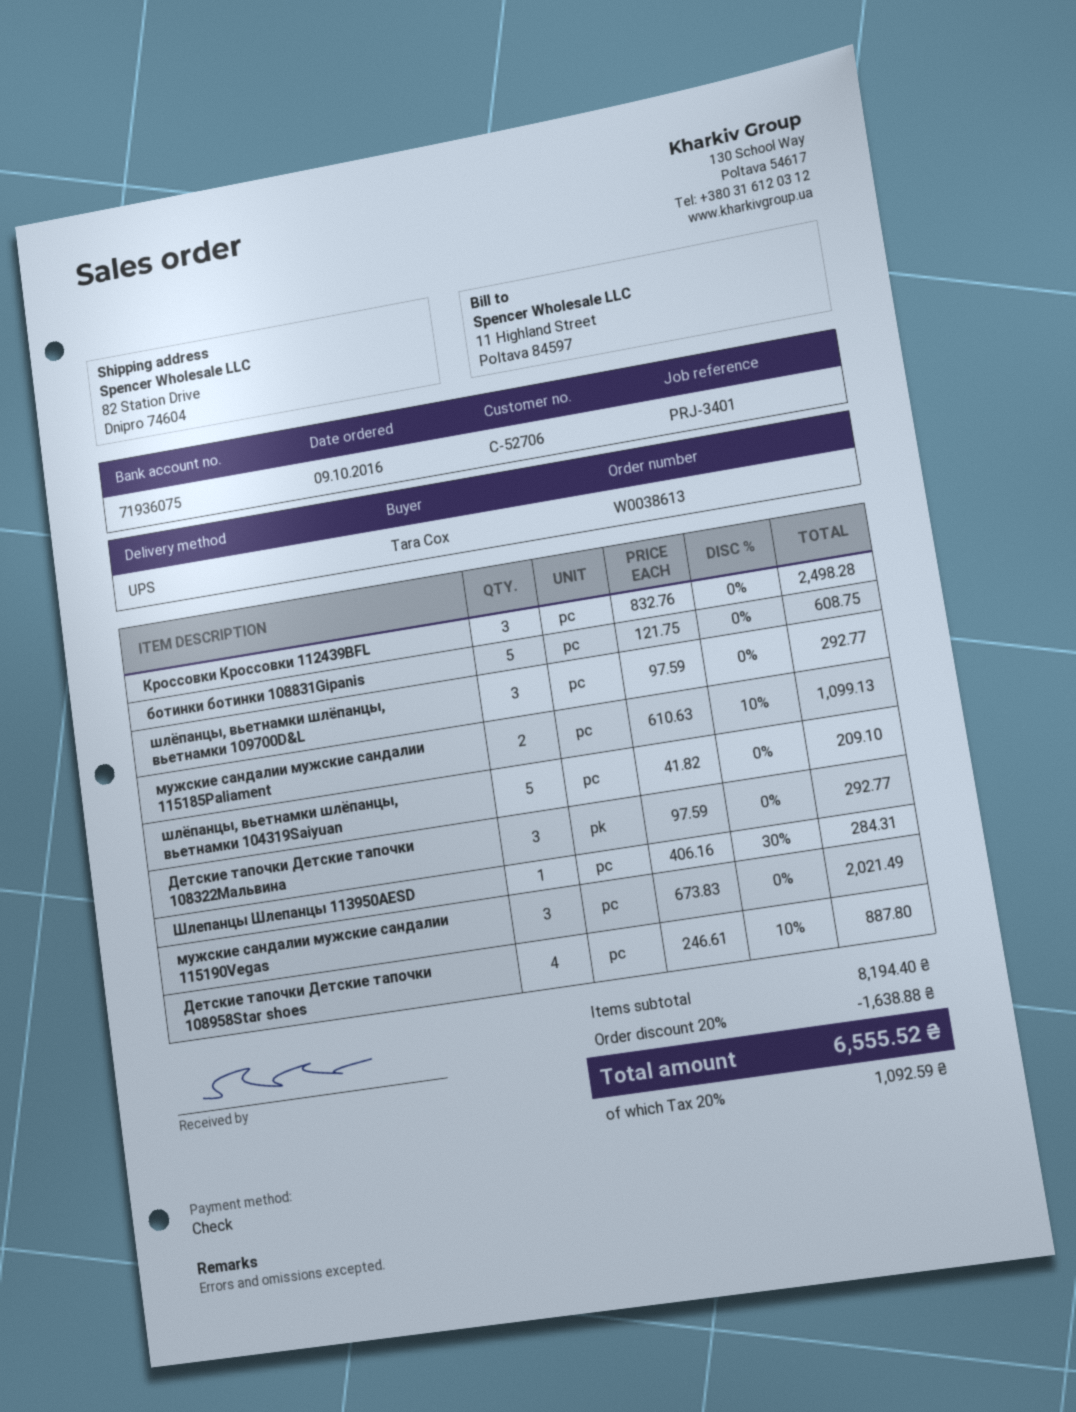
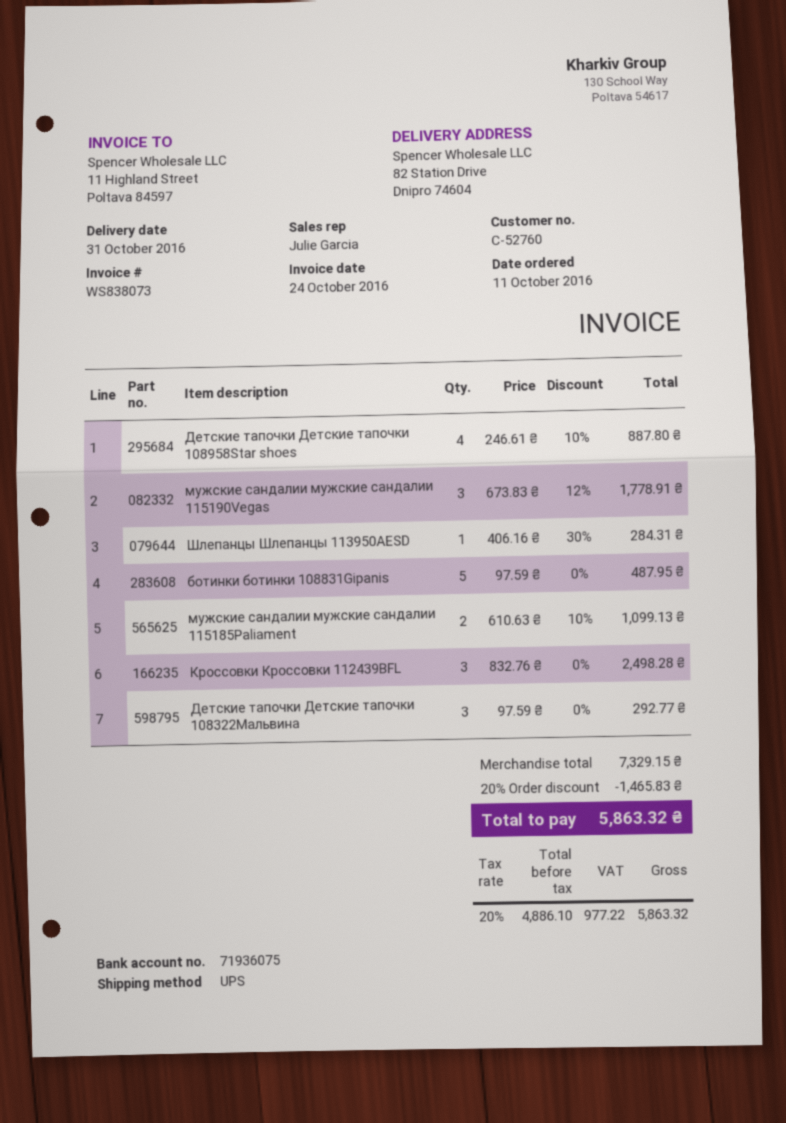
order date: 2016-10-09 -> 2016-10-11
customer number: C-52706 -> C-52760
ботинки ботинки 108831Gipanis: 5 x 121.75 = 608.75 -> 5 x 97.59 = 487.95
шлёпанцы, вьетнамки шлёпанцы, вьетнамки 109700D&L: 3 x 97.59 = 292.77 -> none
шлёпанцы, вьетнамки шлёпанцы, вьетнамки 104319Saiyuan: 5 x 41.82 = 209.10 -> none
мужские сандалии мужские сандалии 115190Vegas: 3 x 673.83 = 2021.49 -> 3 x 673.83 - 12% = 1778.91
subtotal: 8194.40 -> 7329.15
discount: 20% = 1638.88 -> 20% = 1465.83
tax: 20% = 1092.59 -> 20% = 977.22
total: 6555.52 -> 5863.32

